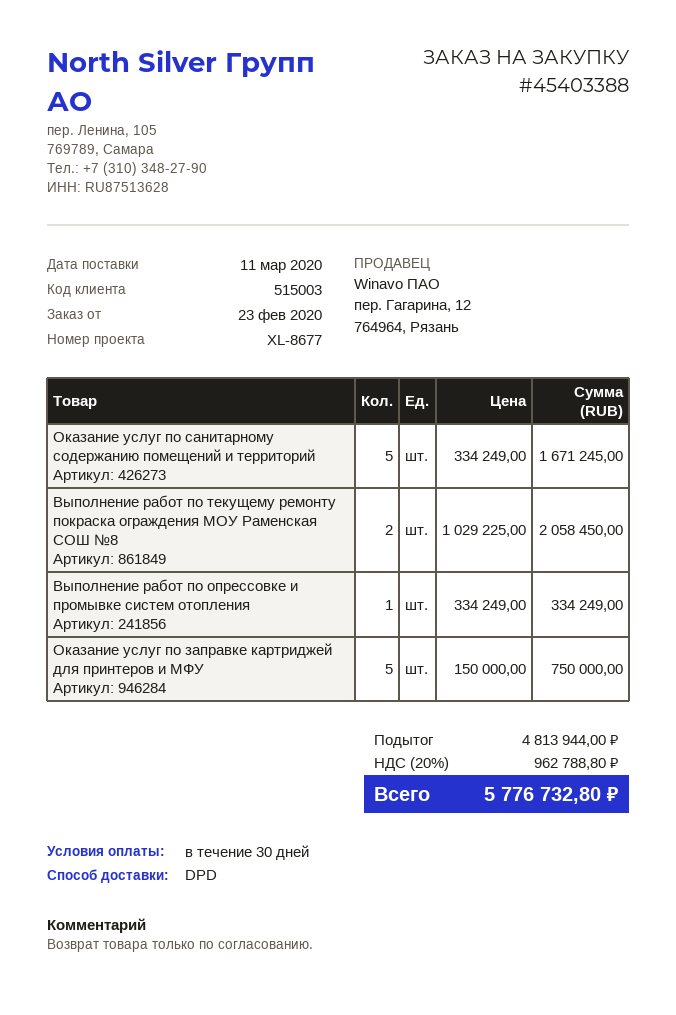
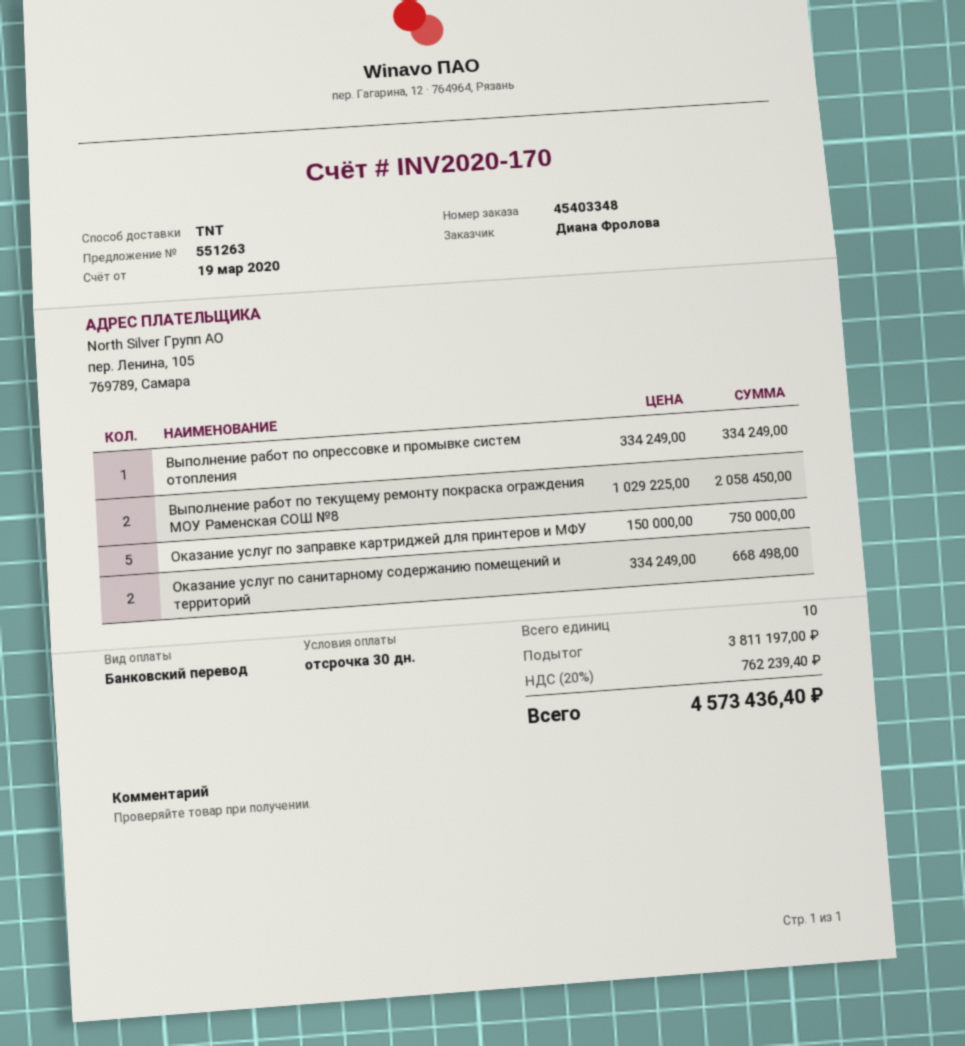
order number: 45403388 -> 45403348
shipping method: DPD -> TNT
Оказание услуг по санитарному содержанию помещений и территорий: 5 x 334249.00 = 1671245.00 -> 2 x 334249.00 = 668498.00
subtotal: 4813944.00 -> 3811197.00
tax: 20% = 962788.80 -> 20% = 762239.40
total: 5776732.80 -> 4573436.40

